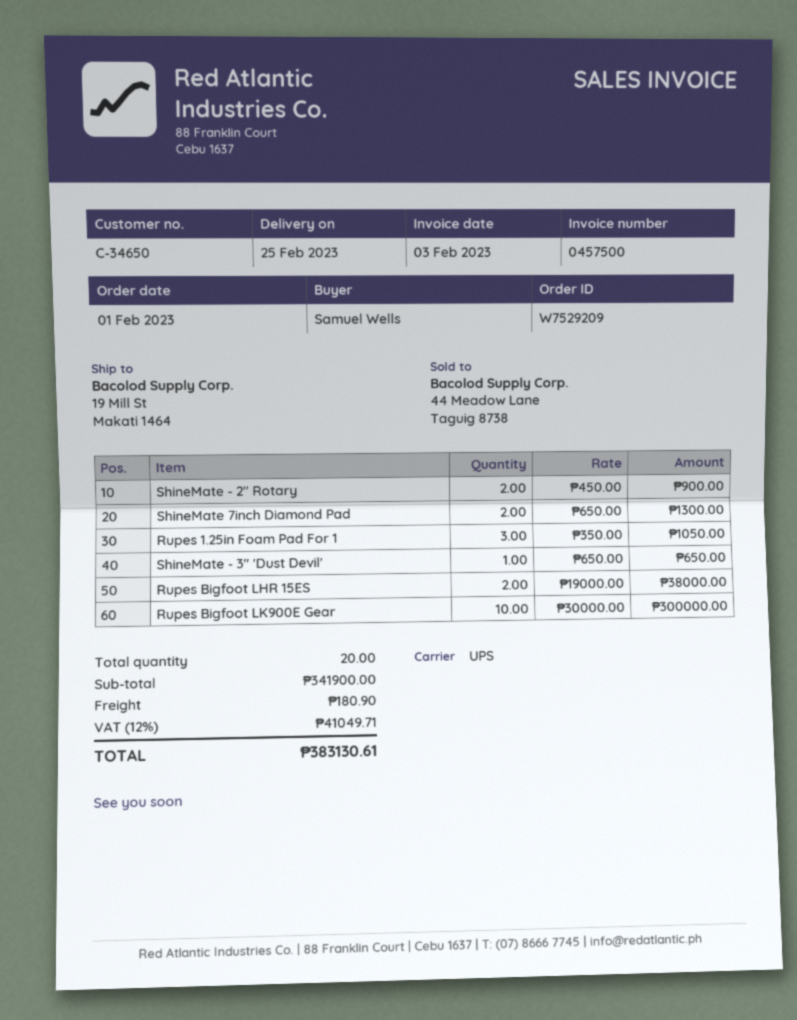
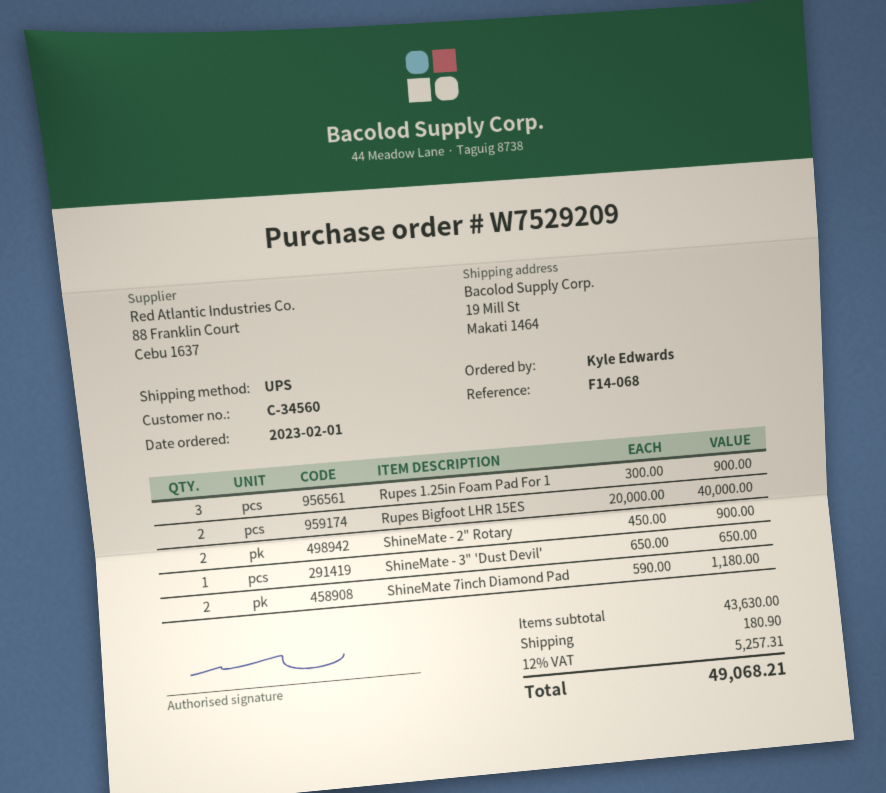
customer number: C-34650 -> C-34560
ordered by: Samuel Wells -> Kyle Edwards
ShineMate 7inch Diamond Pad: 2 x 650.00 = 1300.00 -> 2 x 590.00 = 1180.00
Rupes 1.25in Foam Pad For 1: 3 x 350.00 = 1050.00 -> 3 x 300.00 = 900.00
Rupes Bigfoot LHR 15ES: 2 x 19000.00 = 38000.00 -> 2 x 20000.00 = 40000.00
Rupes Bigfoot LK900E Gear: 10 x 30000.00 = 300000.00 -> none
subtotal: 341900.00 -> 43630.00
tax: 12% = 41049.71 -> 12% = 5257.31
total: 383130.61 -> 49068.21

